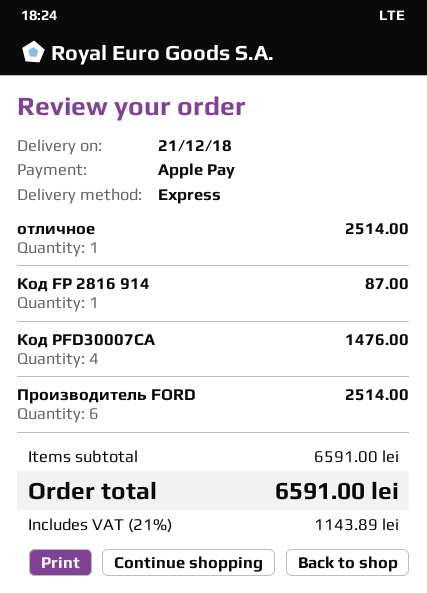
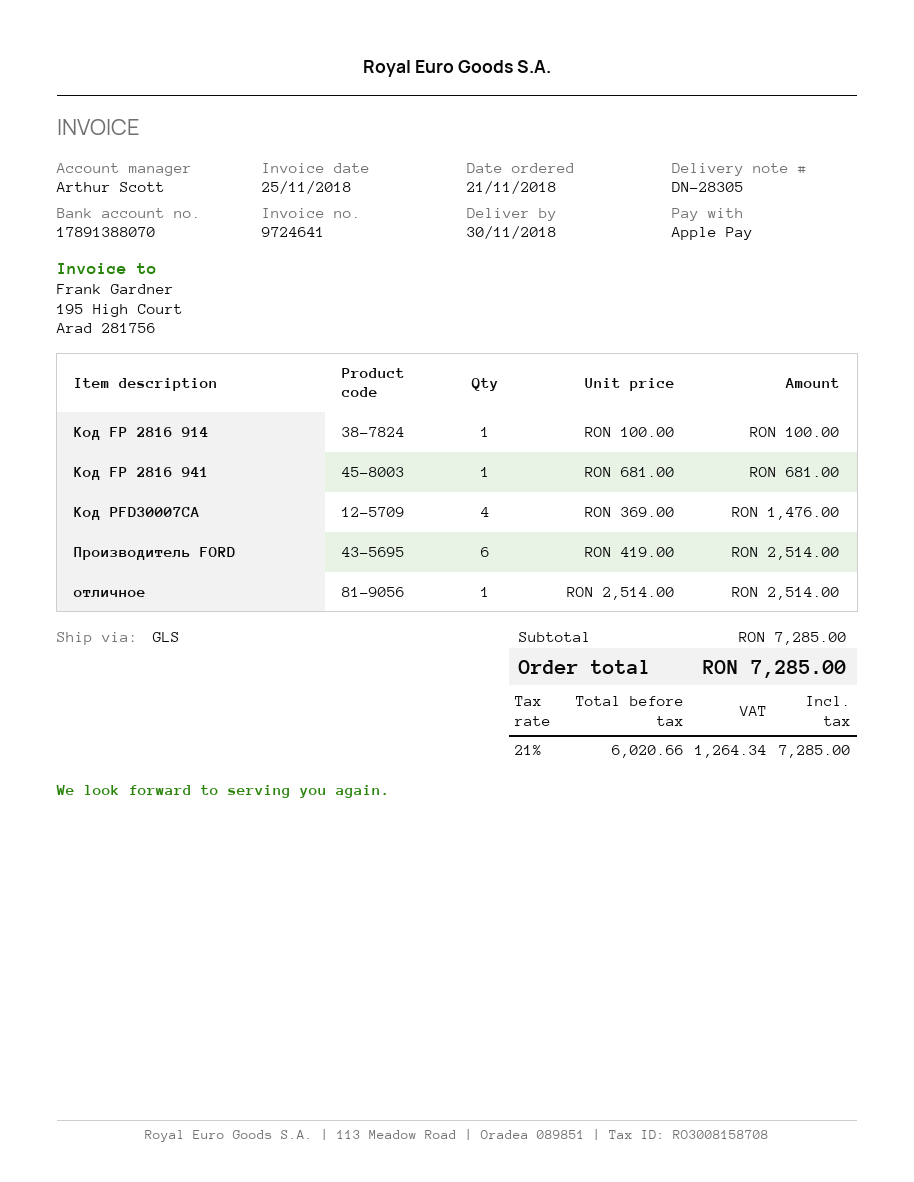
delivery date: 2018-12-21 -> 2018-11-30
shipping method: express -> GLS
Код FP 2816 914: 1 for 87.00 -> 1 for 100.00
Код FP 2816 941: none -> 1 for 681.00
subtotal: 6591.00 -> 7285.00
tax: 21% = 1143.89 -> 21% = 1264.34
total: 6591.00 -> 7285.00

